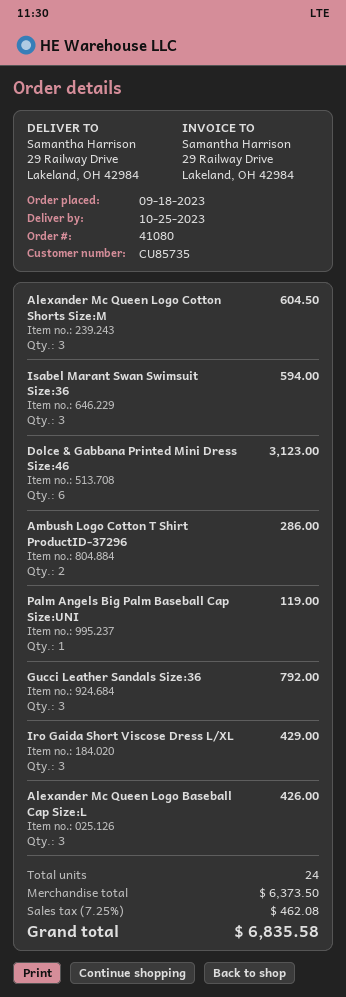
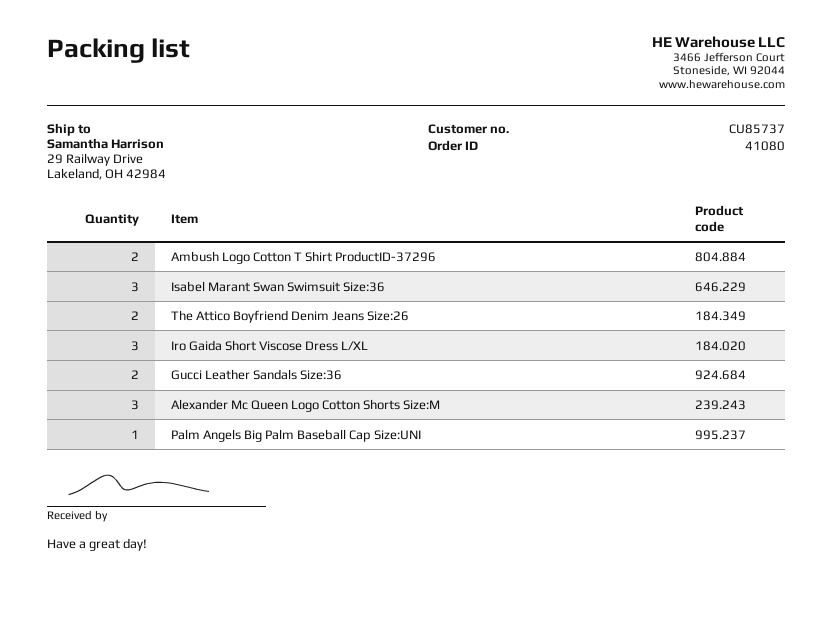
customer number: CU85735 -> CU85737
Dolce & Gabbana Printed Mini Dress Size:46: 6 -> none
Gucci Leather Sandals Size:36: 3 -> 2
Alexander Mc Queen Logo Baseball Cap Size:L: 3 -> none
The Attico Boyfriend Denim Jeans Size:26: none -> 2

